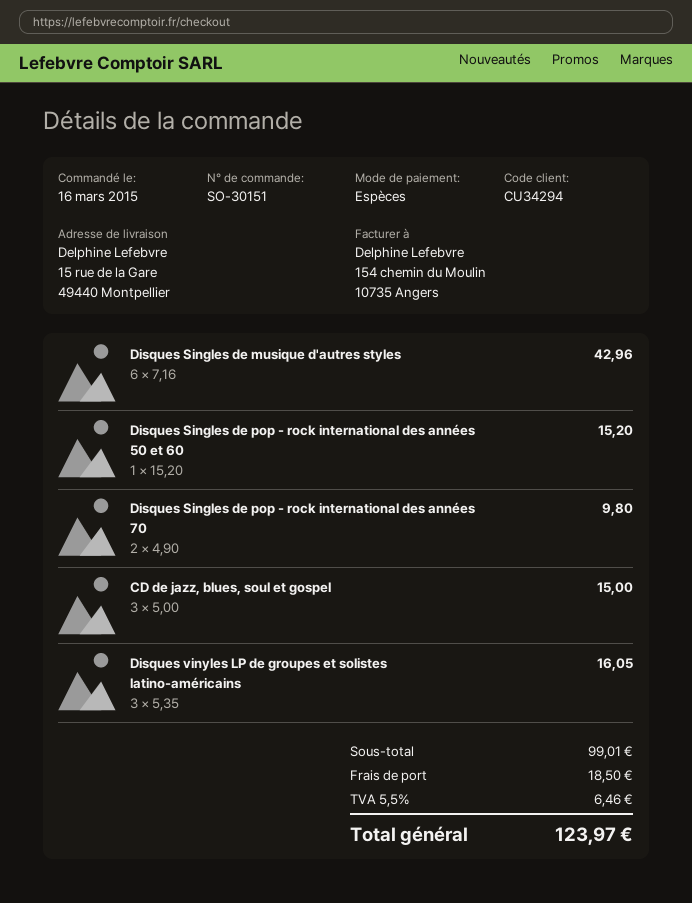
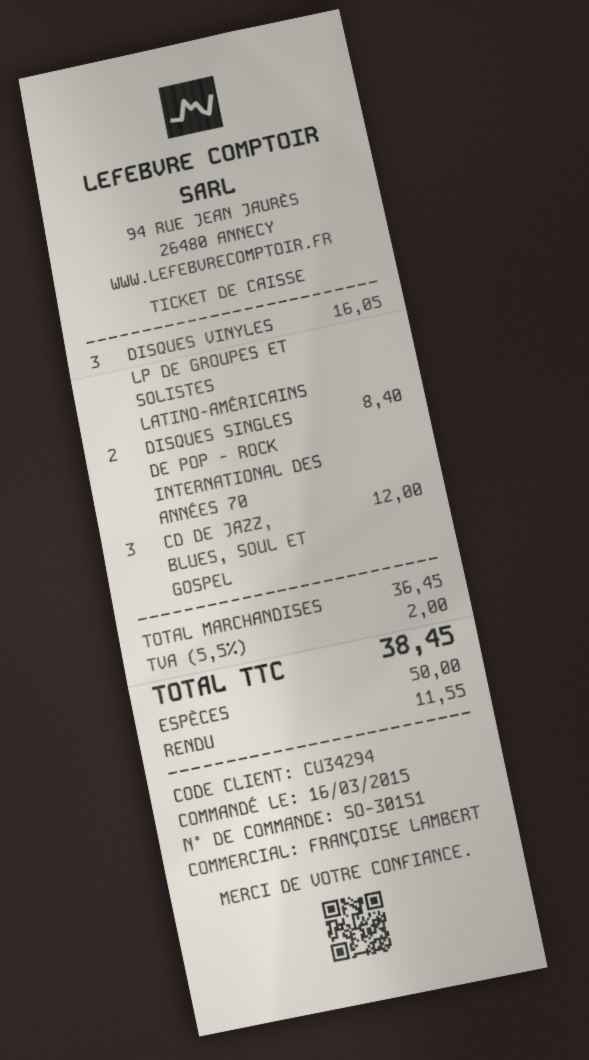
Disques Singles de musique d'autres styles: 6 for 42.96 -> none
Disques Singles de pop - rock international des années 50 et 60: 1 for 15.20 -> none
Disques Singles de pop - rock international des années 70: 2 for 9.80 -> 2 for 8.40
CD de jazz, blues, soul et gospel: 3 for 15.00 -> 3 for 12.00
subtotal: 99.01 -> 36.45
shipping: 18.50 -> none
tax: 5.5% = 6.46 -> 5.5% = 2.00
total: 123.97 -> 38.45

